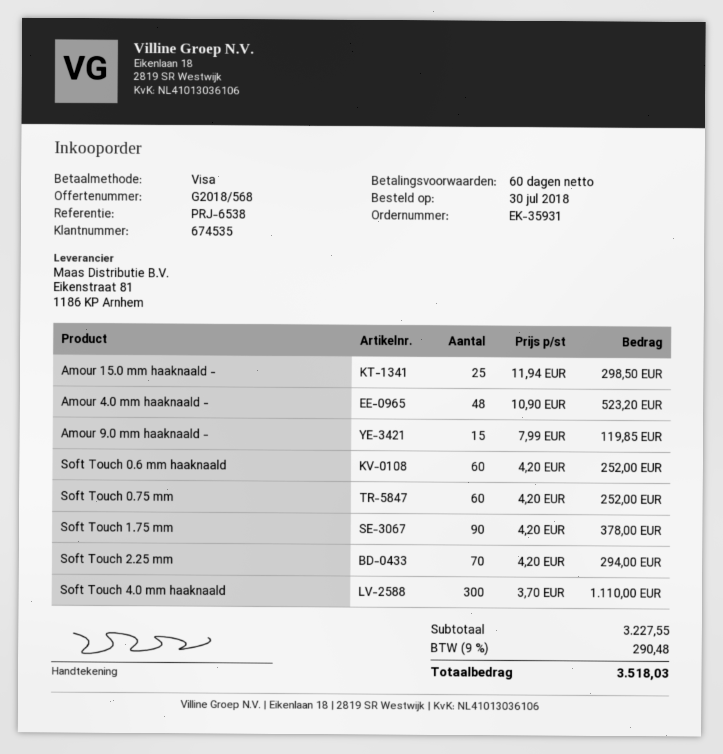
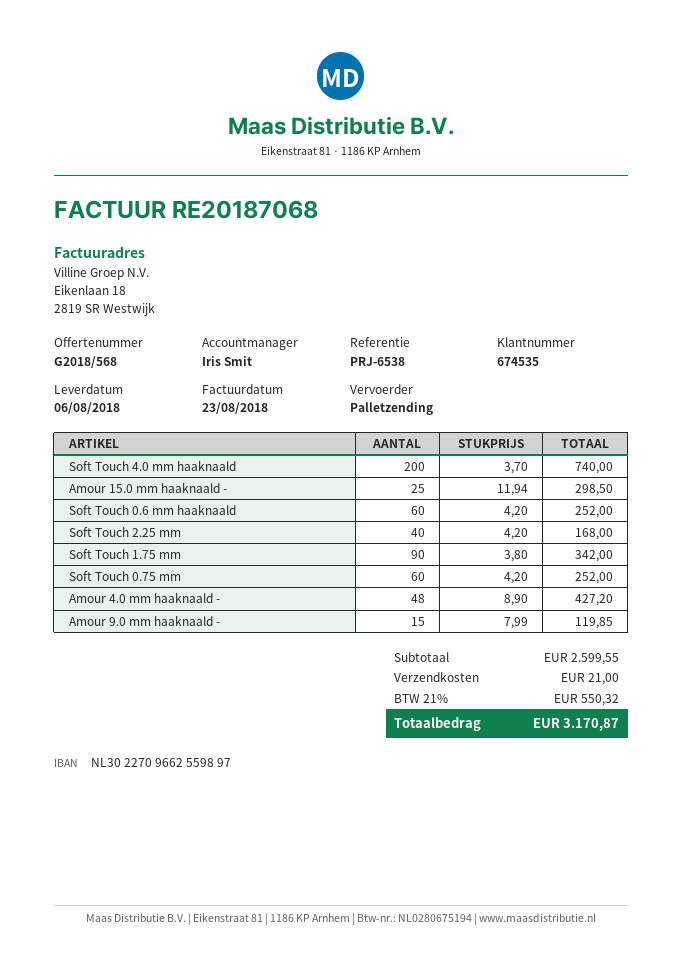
Amour 4.0 mm haaknaald -: 48 x 10.90 = 523.20 -> 48 x 8.90 = 427.20
Soft Touch 1.75 mm: 90 x 4.20 = 378.00 -> 90 x 3.80 = 342.00
Soft Touch 2.25 mm: 70 x 4.20 = 294.00 -> 40 x 4.20 = 168.00
Soft Touch 4.0 mm haaknaald: 300 x 3.70 = 1110.00 -> 200 x 3.70 = 740.00
subtotal: 3227.55 -> 2599.55
shipping: none -> 21.00
tax: 9% = 290.48 -> 21% = 550.32
total: 3518.03 -> 3170.87

